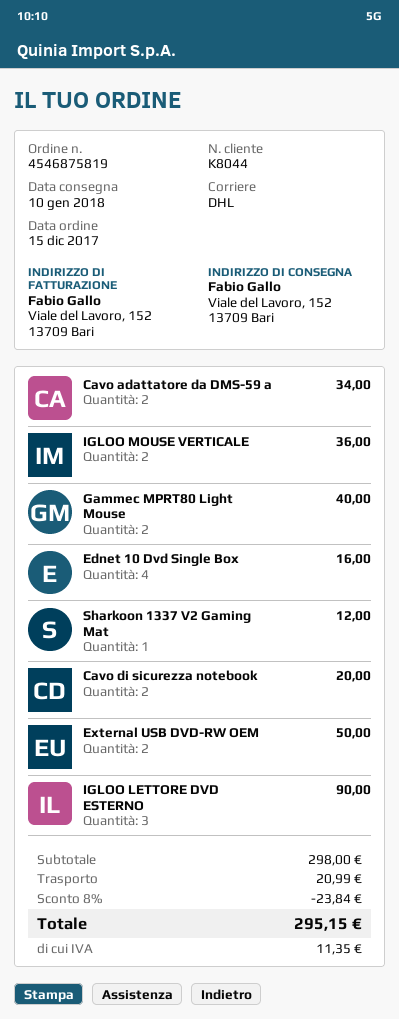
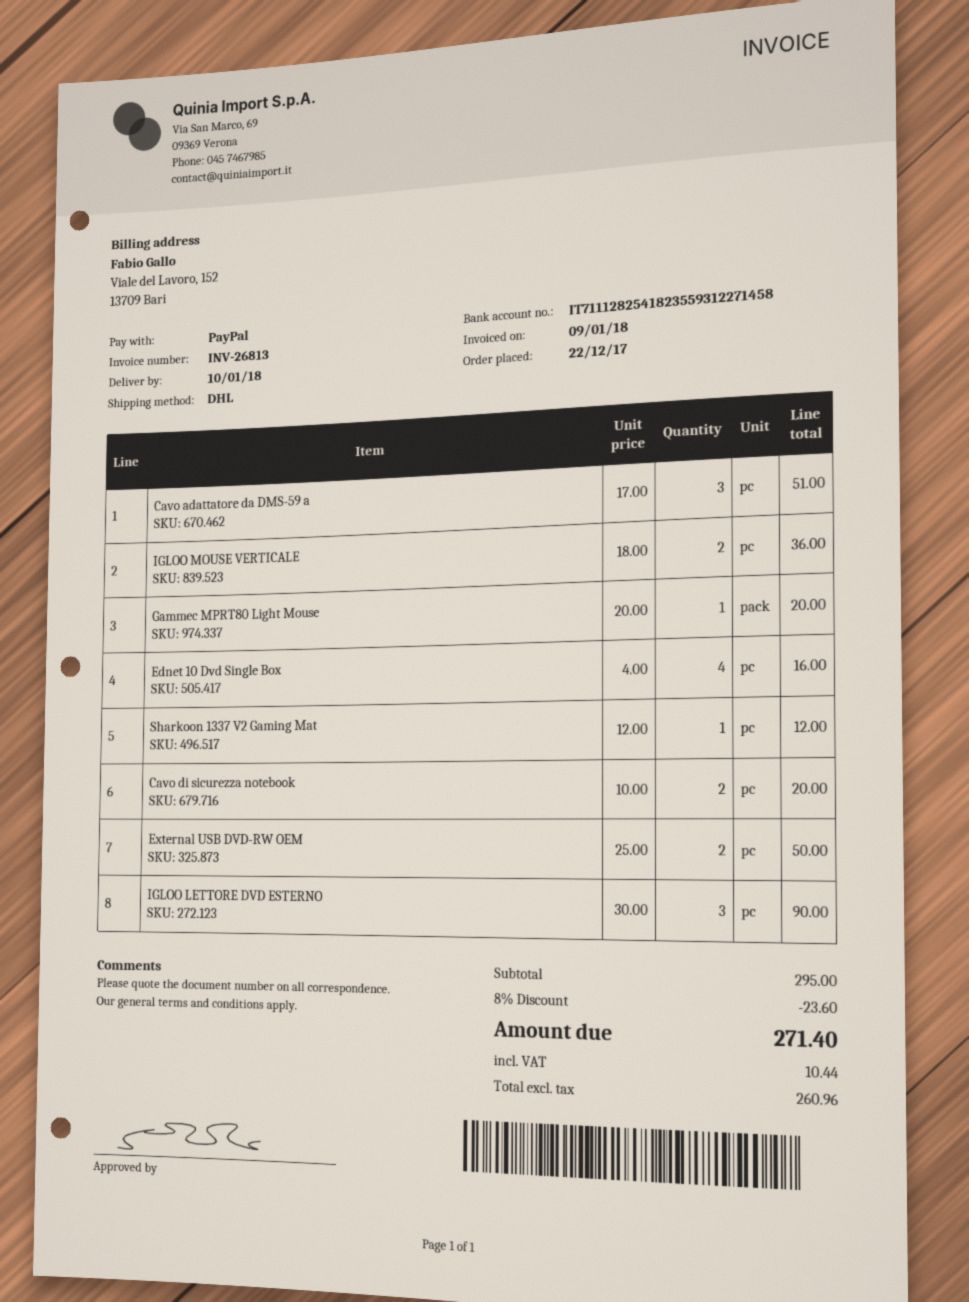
order date: 2017-12-15 -> 2017-12-22
Cavo adattatore da DMS-59 a: 2 for 34.00 -> 3 for 51.00
Gammec MPRT80 Light Mouse: 2 for 40.00 -> 1 for 20.00
subtotal: 298.00 -> 295.00
discount: 8% = 23.84 -> 8% = 23.60
shipping: 20.99 -> none
tax: 11.35 -> 10.44
total: 295.15 -> 271.40

